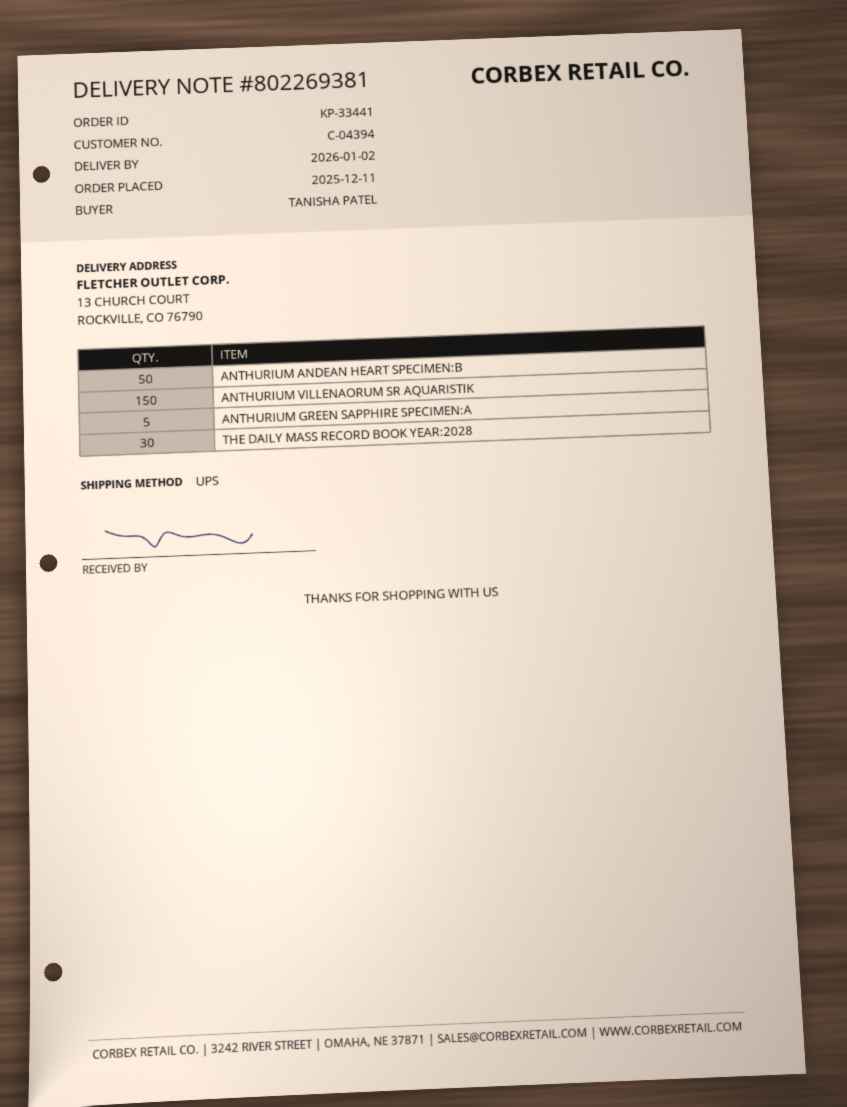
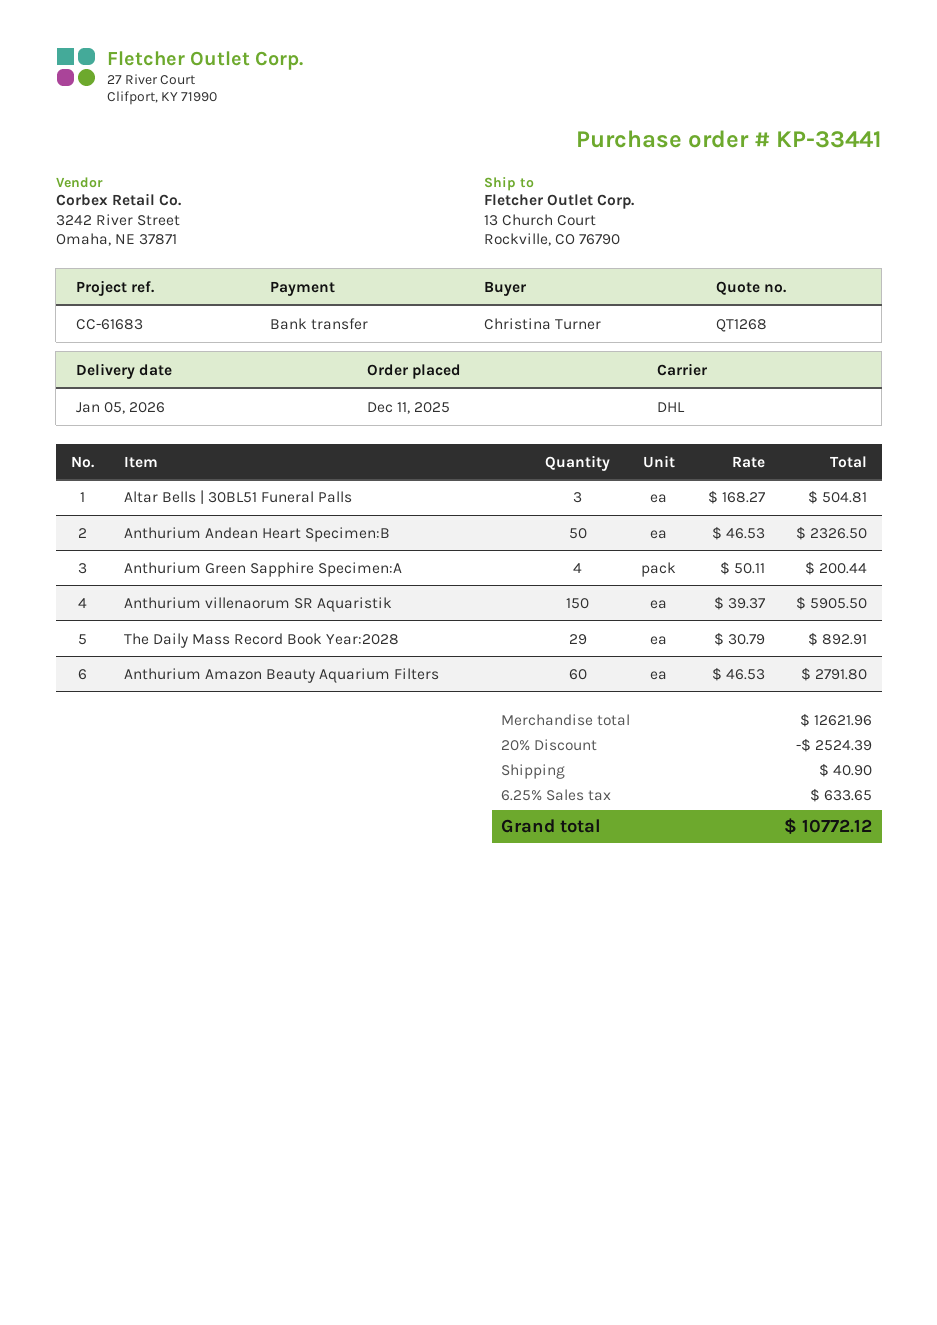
delivery date: 2026-01-02 -> 2026-01-05
ordered by: TANISHA PATEL -> Christina Turner
shipping method: UPS -> DHL
ANTHURIUM GREEN SAPPHIRE SPECIMEN:A: 5 -> 4
THE DAILY MASS RECORD BOOK YEAR:2028: 30 -> 29
Altar Bells | 30BL51 Funeral Palls: none -> 3
Anthurium Amazon Beauty Aquarium Filters: none -> 60

